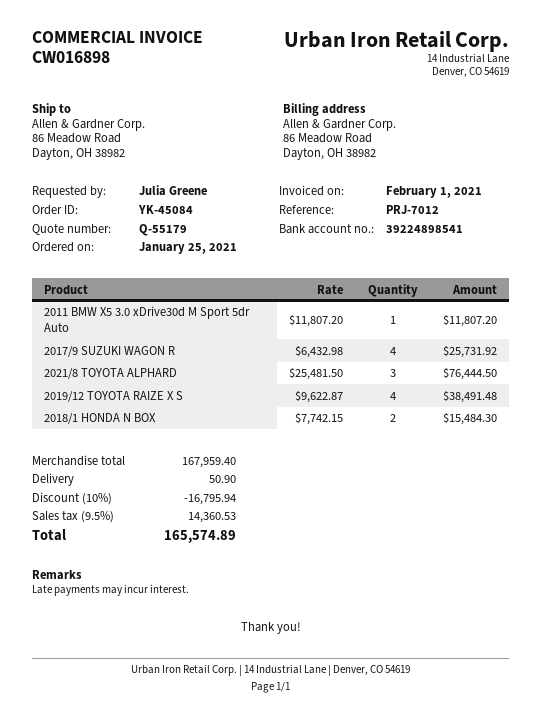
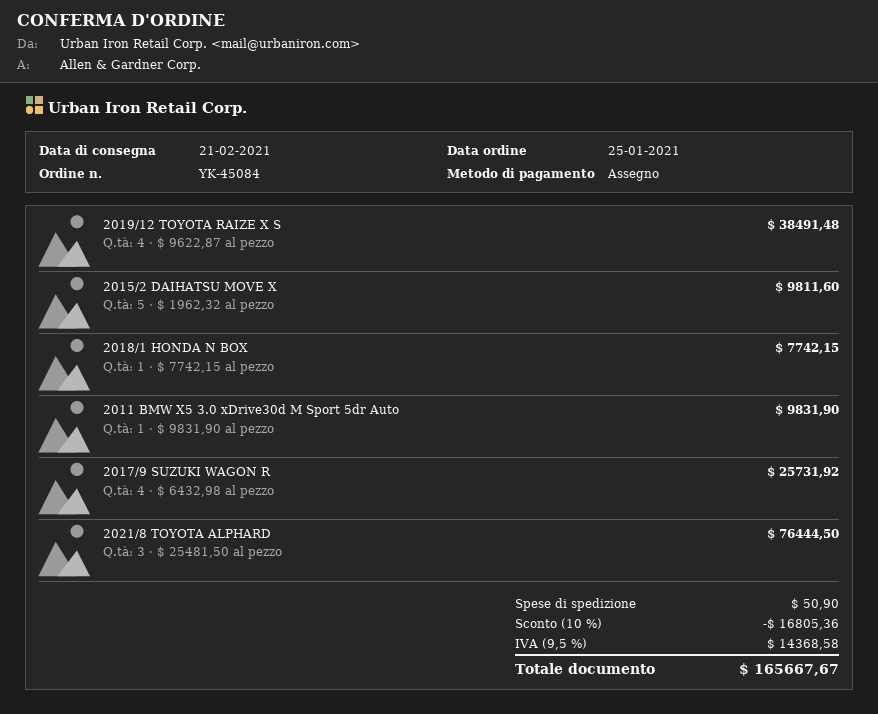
2011 BMW X5 3.0 xDrive30d M Sport 5dr Auto: 1 x 11807.20 = 11807.20 -> 1 x 9831.90 = 9831.90
2018/1 HONDA N BOX: 2 x 7742.15 = 15484.30 -> 1 x 7742.15 = 7742.15
2015/2 DAIHATSU MOVE X: none -> 5 x 1962.32 = 9811.60
discount: 10% = 16795.94 -> 10% = 16805.36
tax: 9.5% = 14360.53 -> 9.5% = 14368.58
total: 165574.89 -> 165667.67

